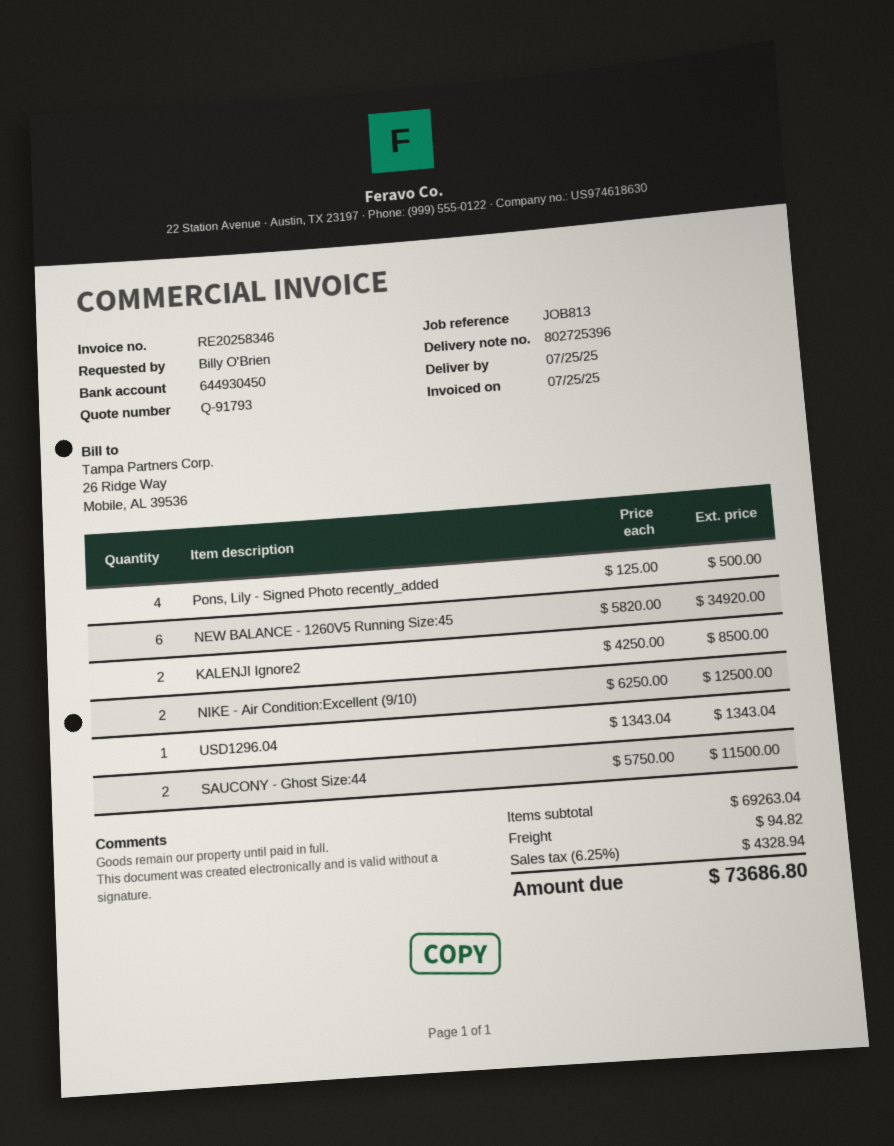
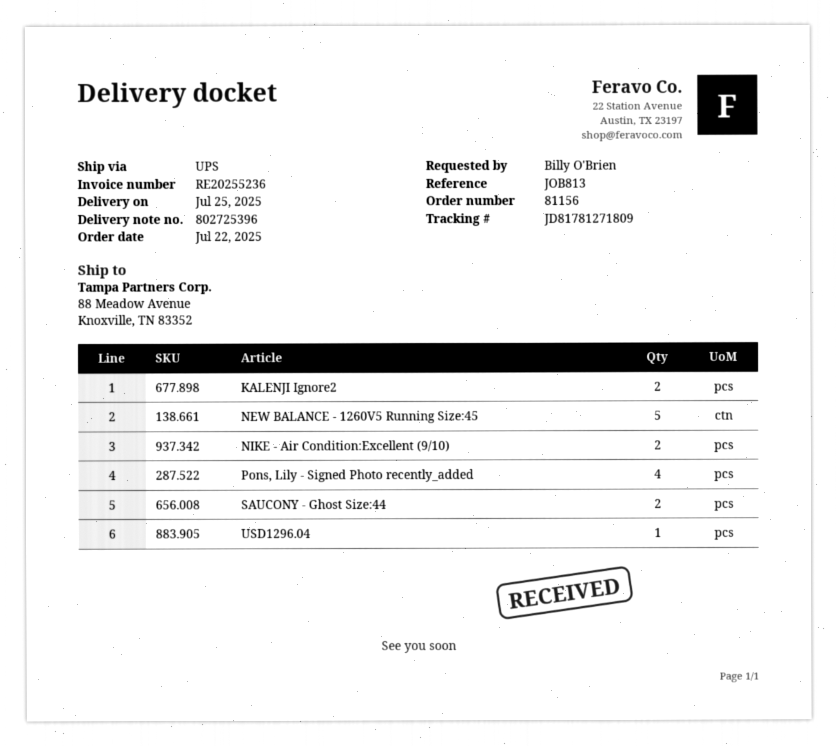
invoice number: RE20258346 -> RE20255236
NEW BALANCE - 1260V5 Running Size:45: 6 -> 5

